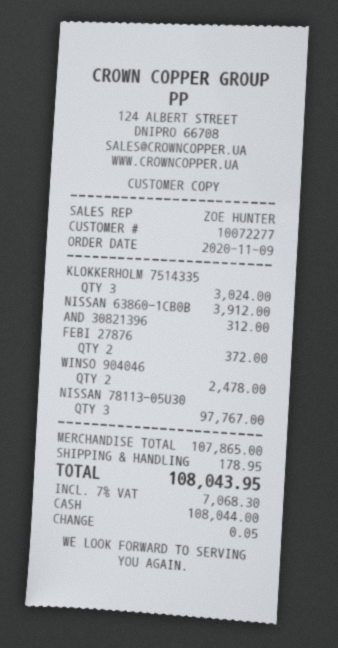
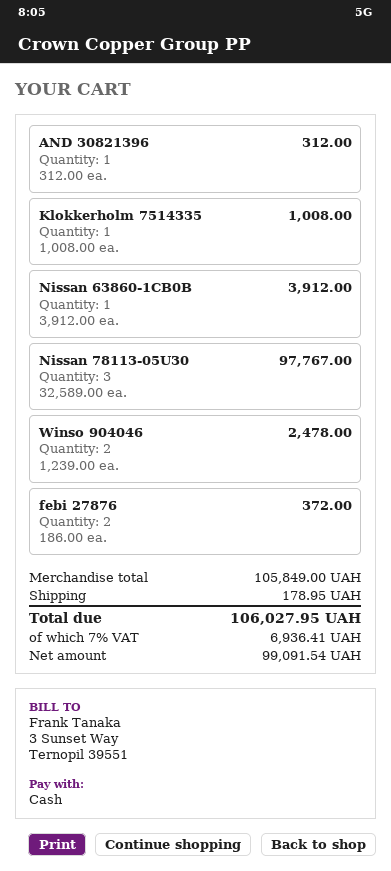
KLOKKERHOLM 7514335: 3 for 3024.00 -> 1 for 1008.00
subtotal: 107865.00 -> 105849.00
tax: 7% = 7068.30 -> 7% = 6936.41
total: 108043.95 -> 106027.95

